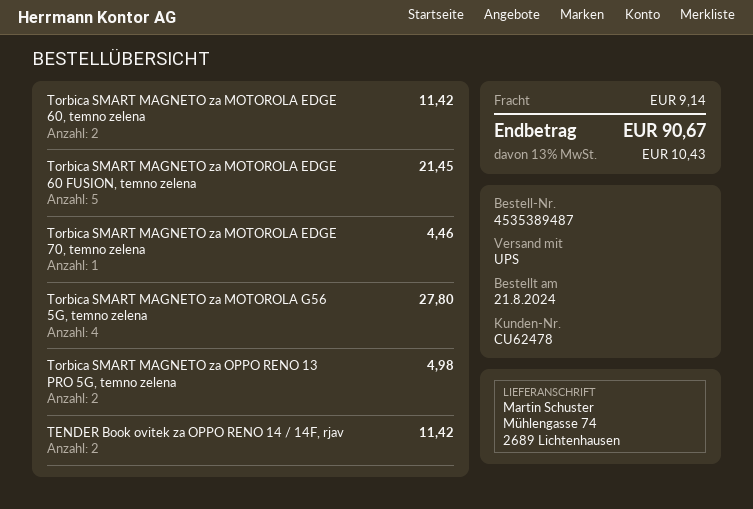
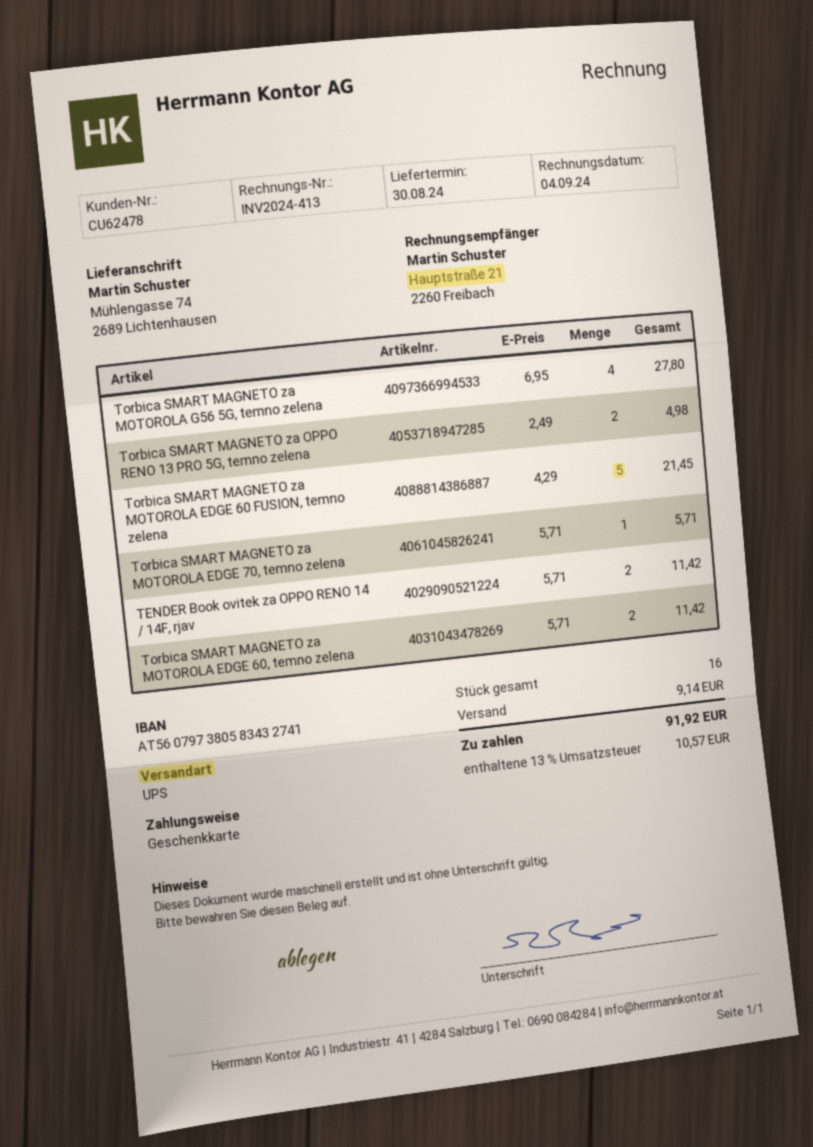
Torbica SMART MAGNETO za MOTOROLA EDGE 70, temno zelena: 1 for 4.46 -> 1 for 5.71
tax: 13% = 10.43 -> 13% = 10.57
total: 90.67 -> 91.92

